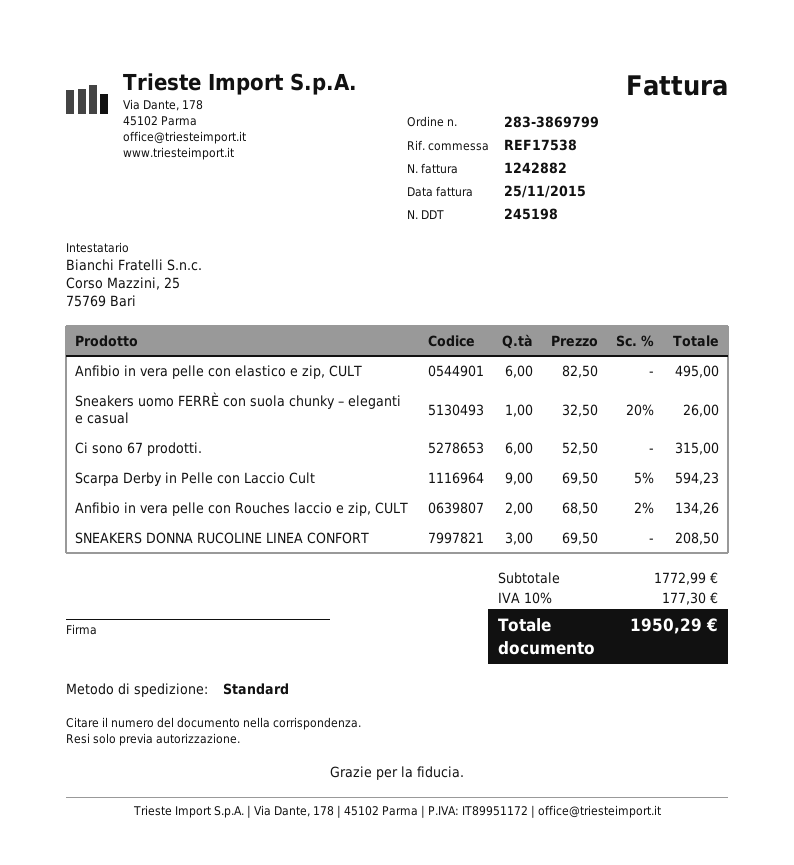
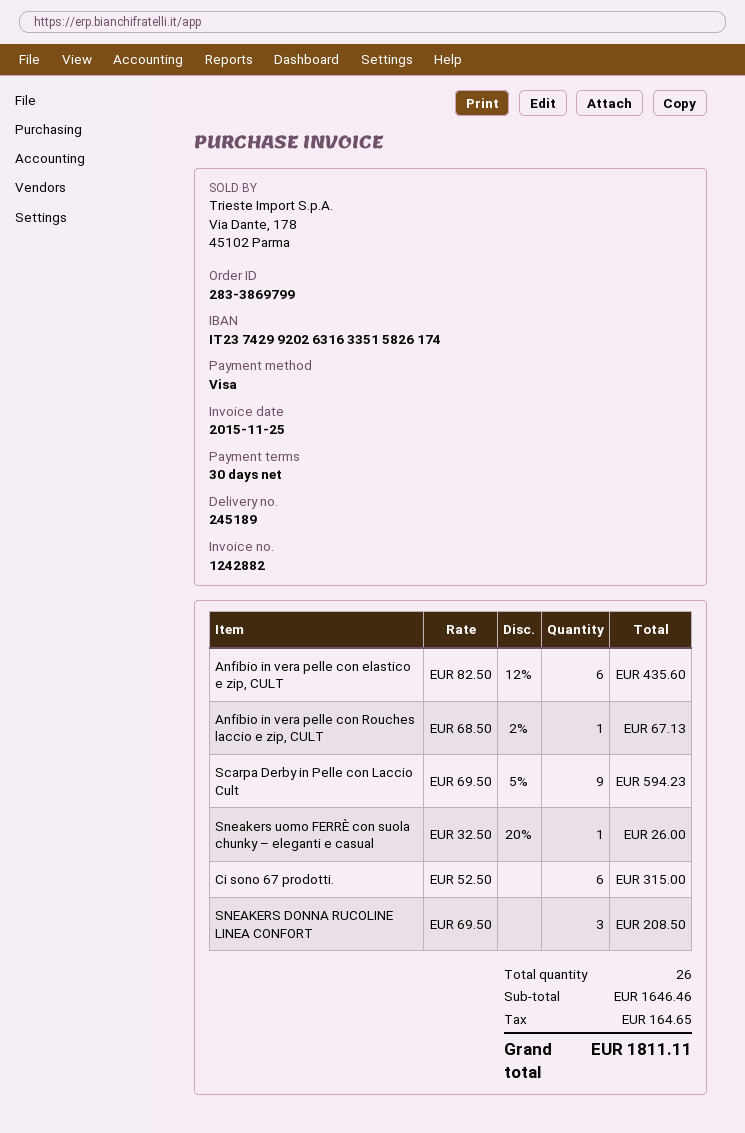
delivery note number: 245198 -> 245189
Anfibio in vera pelle con elastico e zip, CULT: 6 x 82.50 = 495.00 -> 6 x 82.50 - 12% = 435.60
Anfibio in vera pelle con Rouches laccio e zip, CULT: 2 x 68.50 - 2% = 134.26 -> 1 x 68.50 - 2% = 67.13
subtotal: 1772.99 -> 1646.46
tax: 177.30 -> 164.65
total: 1950.29 -> 1811.11

